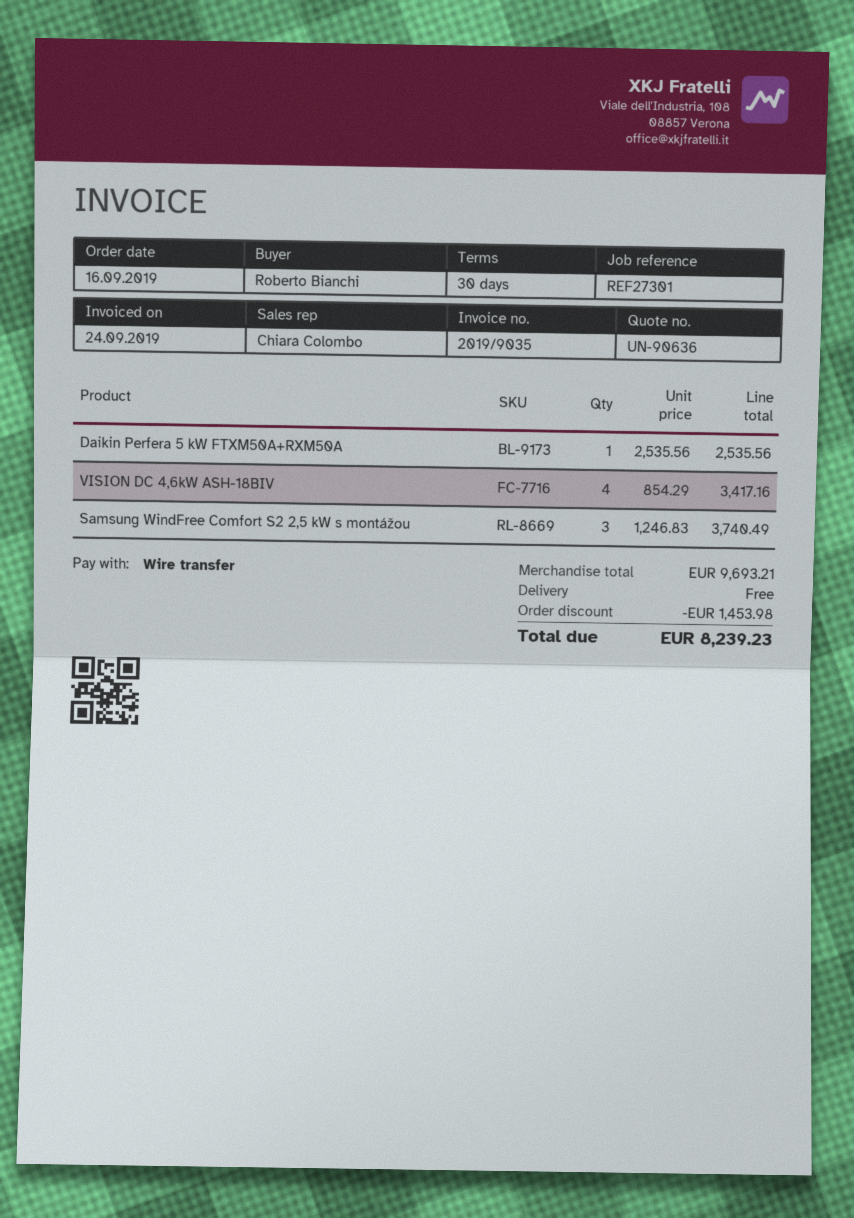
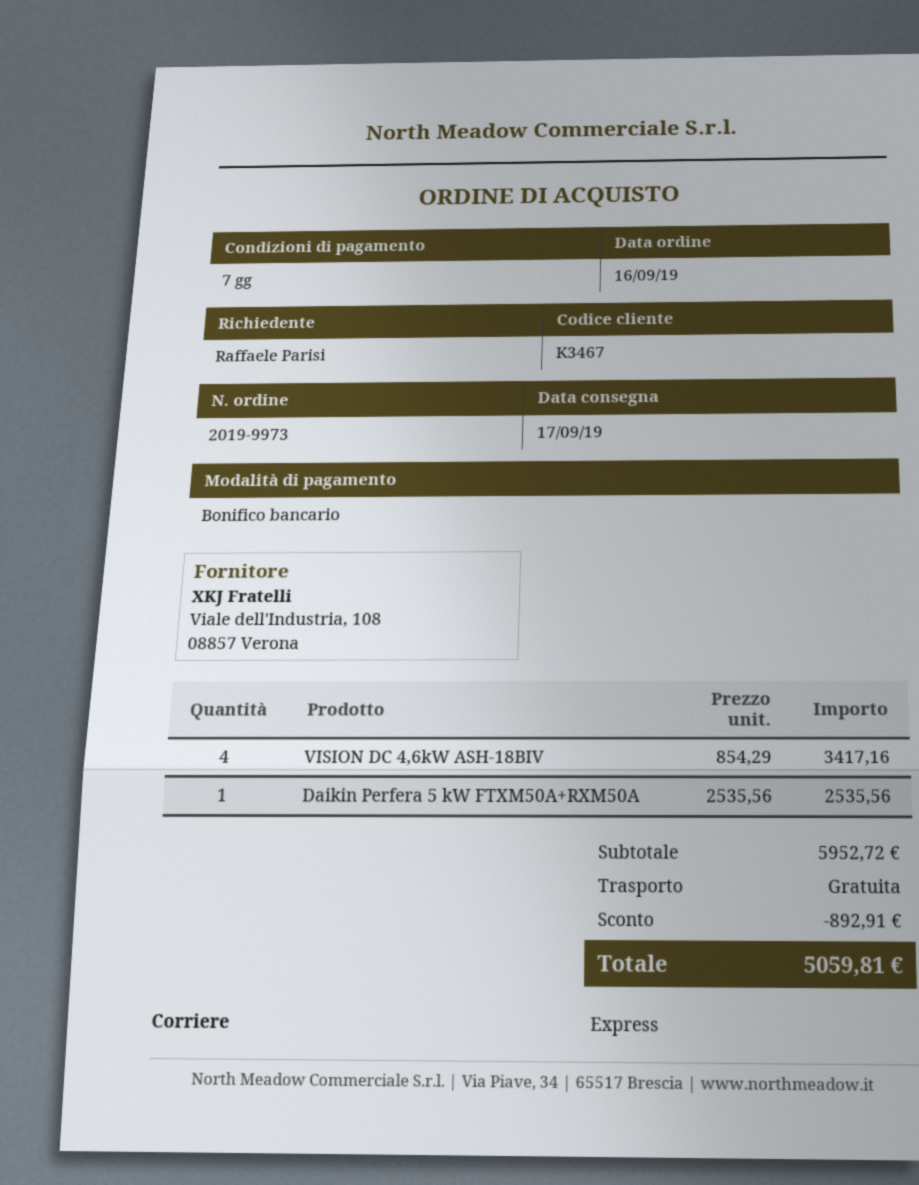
payment terms: 30 days -> 7 days
ordered by: Roberto Bianchi -> Raffaele Parisi
Samsung WindFree Comfort S2 2,5 kW s montážou: 3 x 1246.83 = 3740.49 -> none
subtotal: 9693.21 -> 5952.72
discount: 1453.98 -> 892.91
total: 8239.23 -> 5059.81

